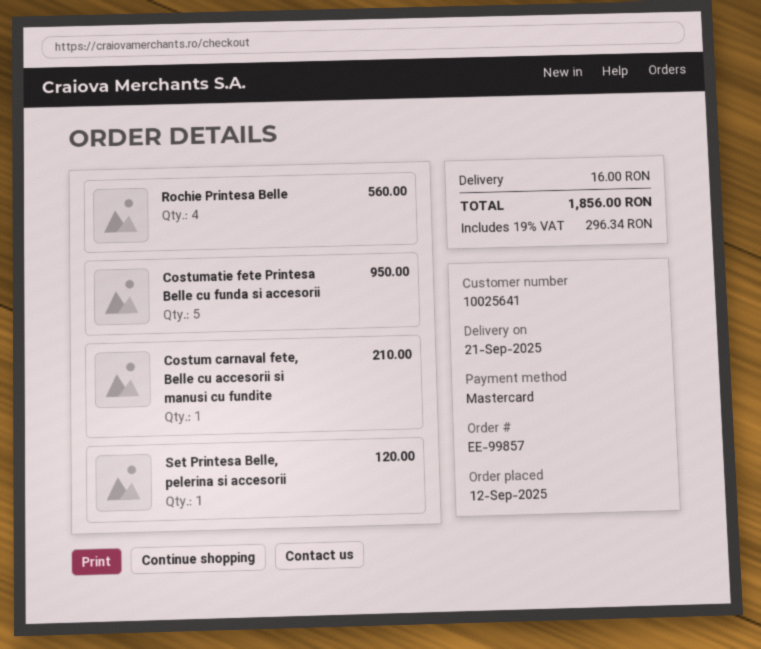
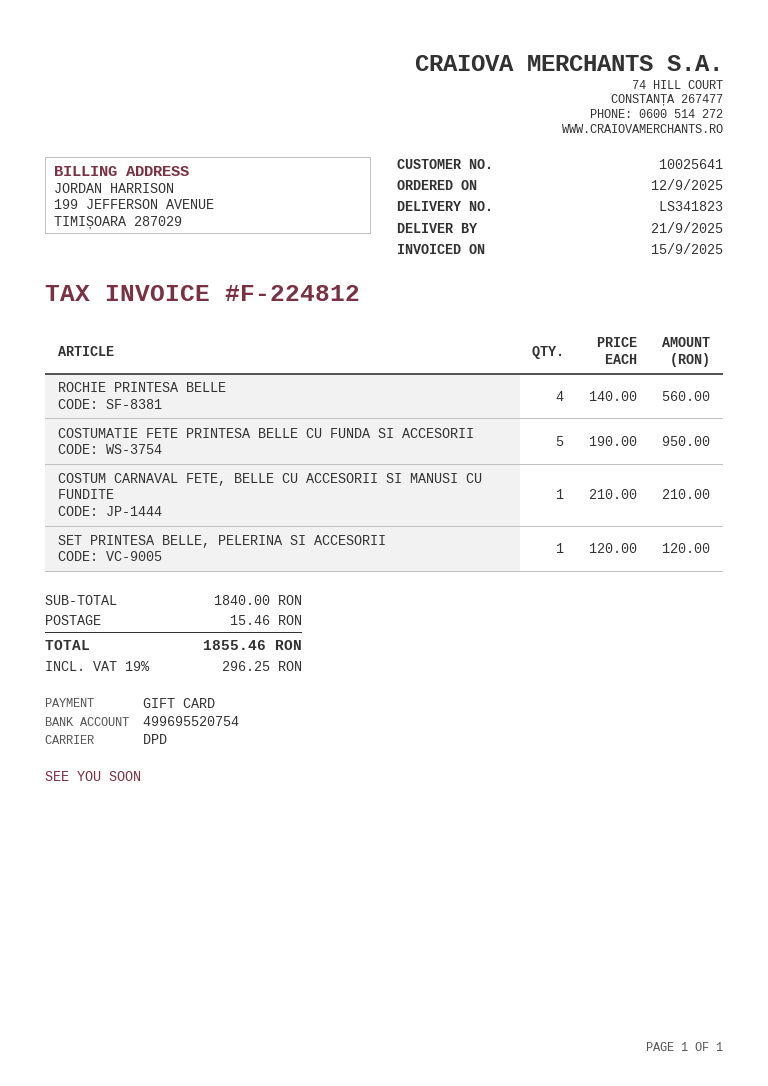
payment method: Mastercard -> gift card
shipping: 16.00 -> 15.46
tax: 19% = 296.34 -> 19% = 296.25
total: 1856.00 -> 1855.46

